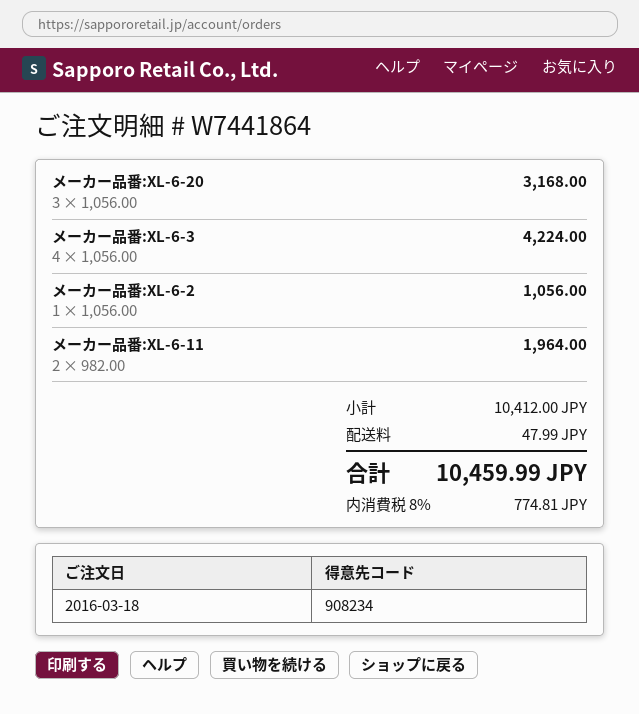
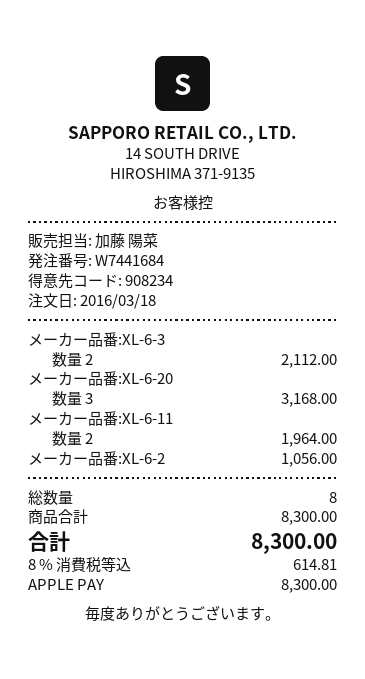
order number: W7441864 -> W7441684
メーカー品番:XL-6-3: 4 for 4224.00 -> 2 for 2112.00
subtotal: 10412.00 -> 8300.00
shipping: 47.99 -> none
tax: 8% = 774.81 -> 8% = 614.81
total: 10459.99 -> 8300.00

